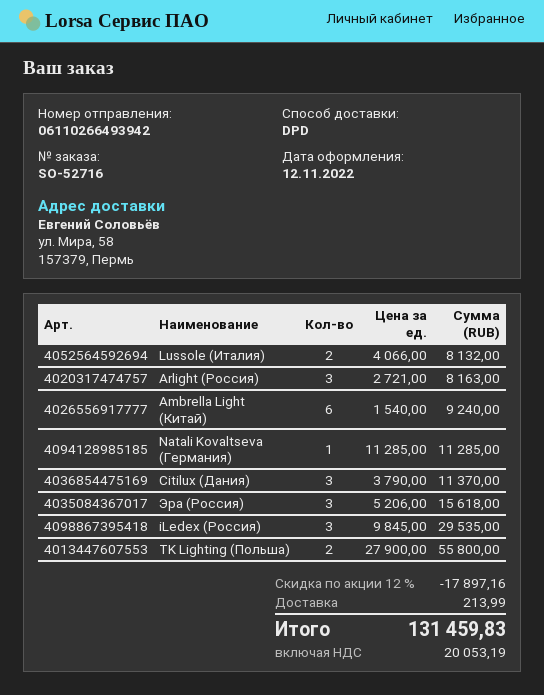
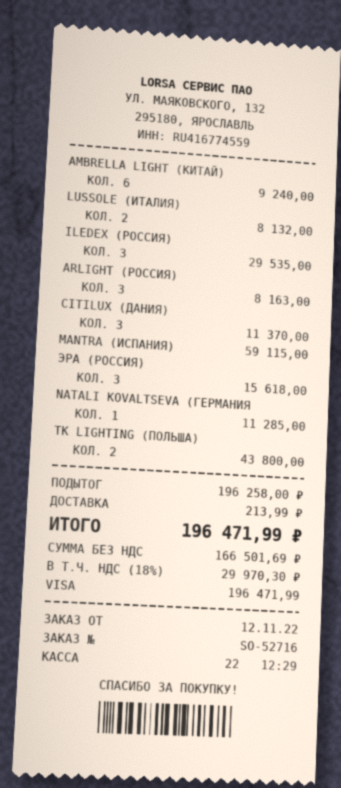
TK Lighting (Польша): 2 for 55800.00 -> 2 for 43800.00
MANTRA (ИСПАНИЯ): none -> 1 for 59115.00
discount: 12% = 17897.16 -> none
tax: 20053.19 -> 29970.30
total: 131459.83 -> 196471.99

